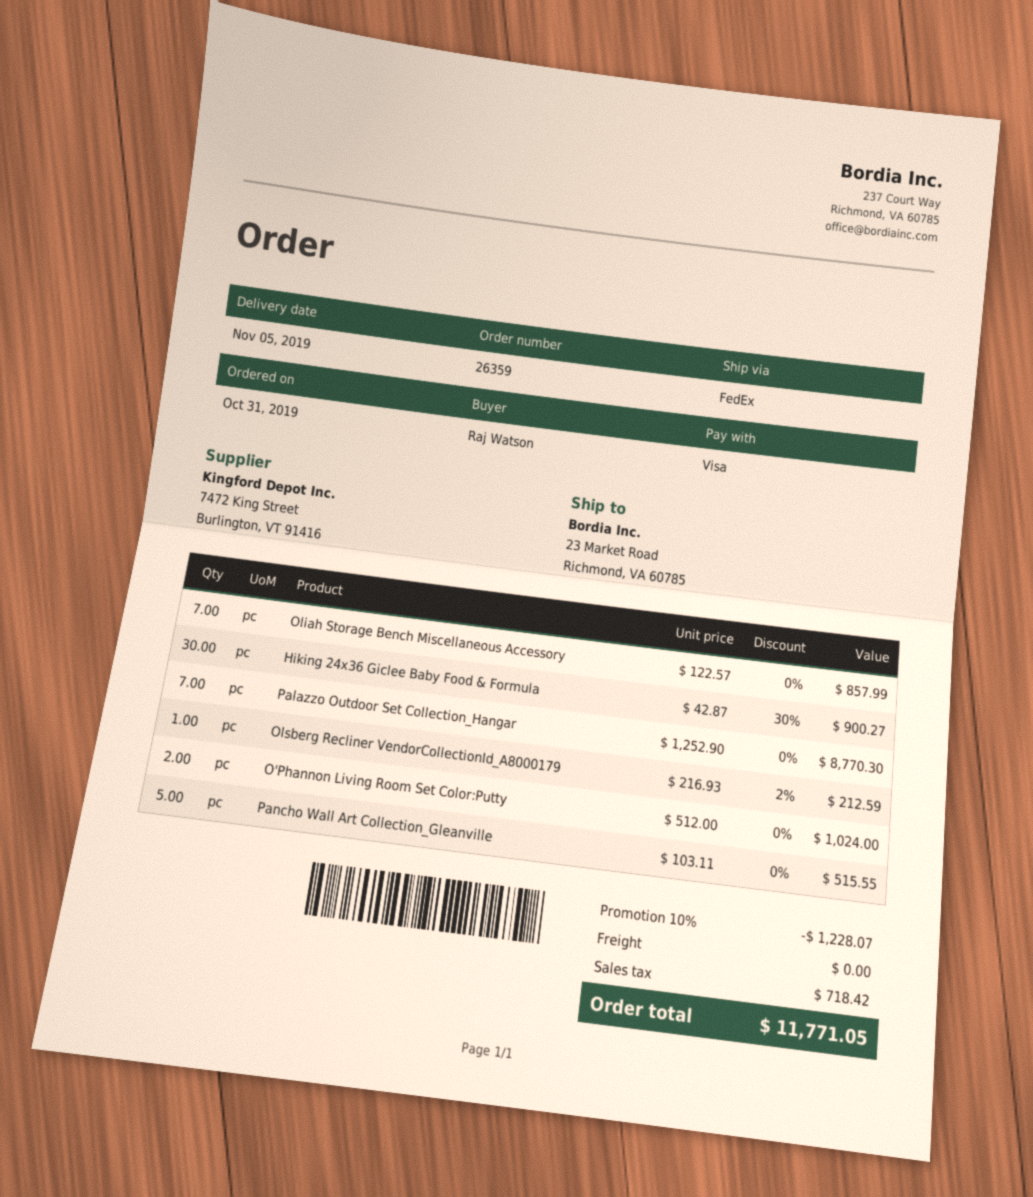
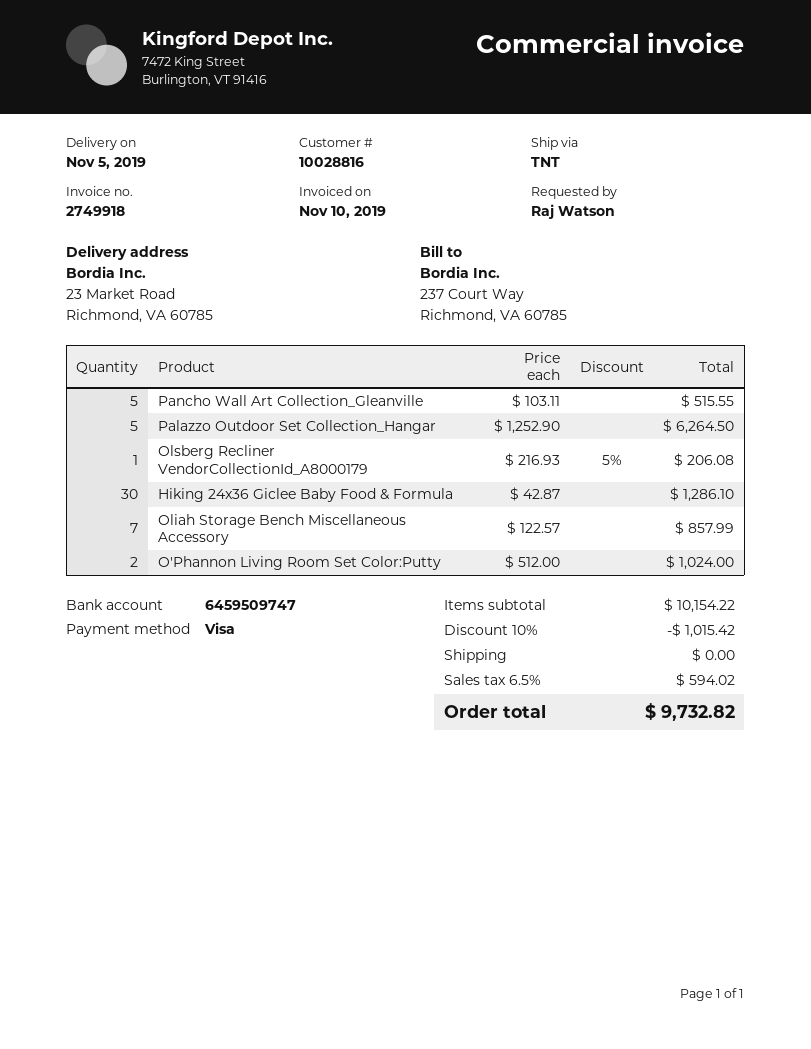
shipping method: FedEx -> TNT
Hiking 24x36 Giclee Baby Food & Formula: 30 x 42.87 - 30% = 900.27 -> 30 x 42.87 = 1286.10
Palazzo Outdoor Set Collection_Hangar: 7 x 1252.90 = 8770.30 -> 5 x 1252.90 = 6264.50
Olsberg Recliner VendorCollectionId_A8000179: 1 x 216.93 - 2% = 212.59 -> 1 x 216.93 - 5% = 206.08
discount: 10% = 1228.07 -> 10% = 1015.42
tax: 718.42 -> 594.02
total: 11771.05 -> 9732.82

